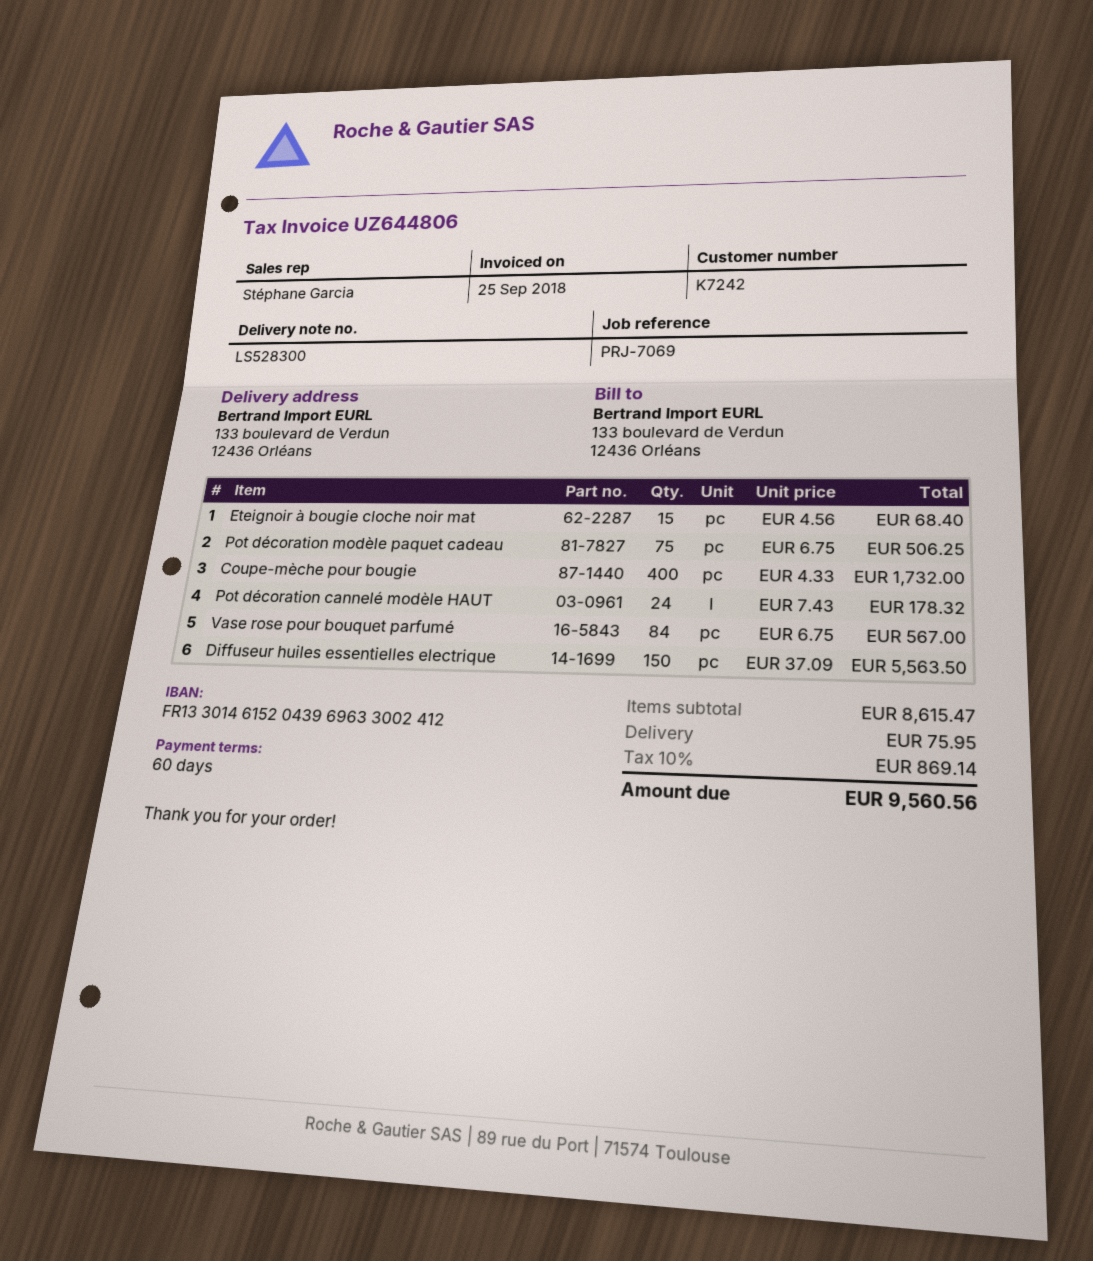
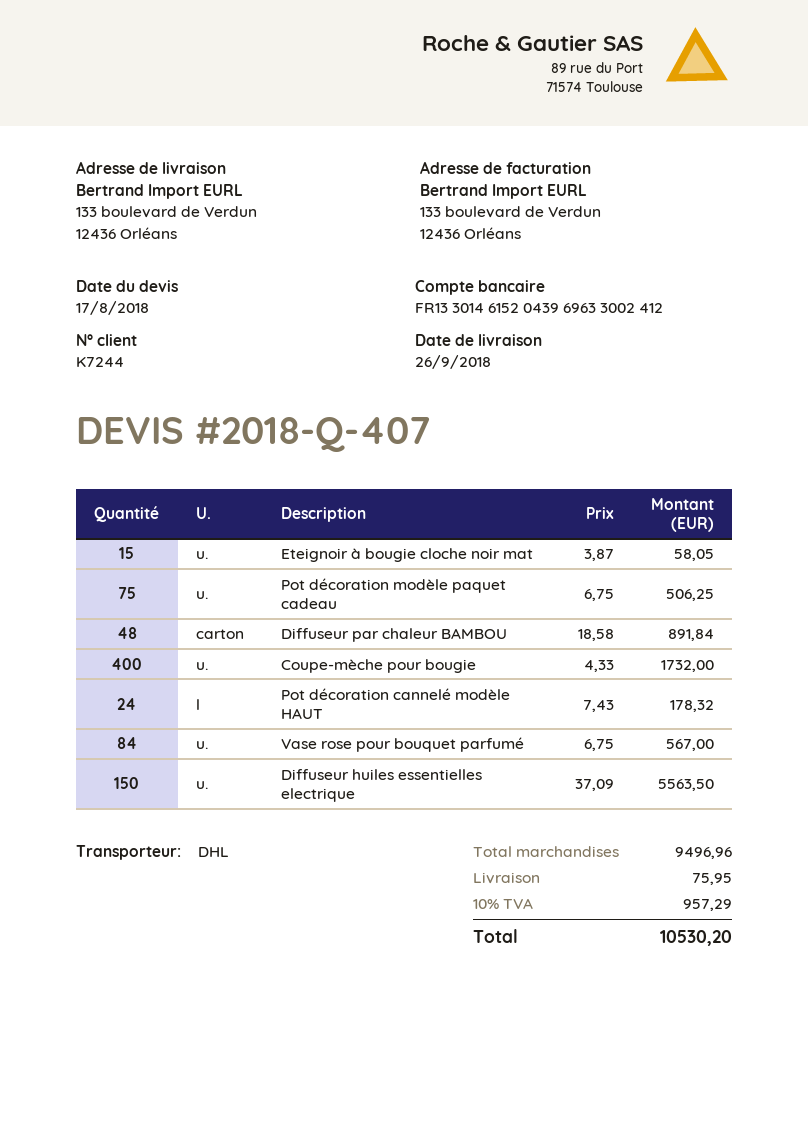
customer number: K7242 -> K7244
Eteignoir à bougie cloche noir mat: 15 x 4.56 = 68.40 -> 15 x 3.87 = 58.05
Diffuseur par chaleur BAMBOU: none -> 48 x 18.58 = 891.84
subtotal: 8615.47 -> 9496.96
tax: 10% = 869.14 -> 10% = 957.29
total: 9560.56 -> 10530.20

